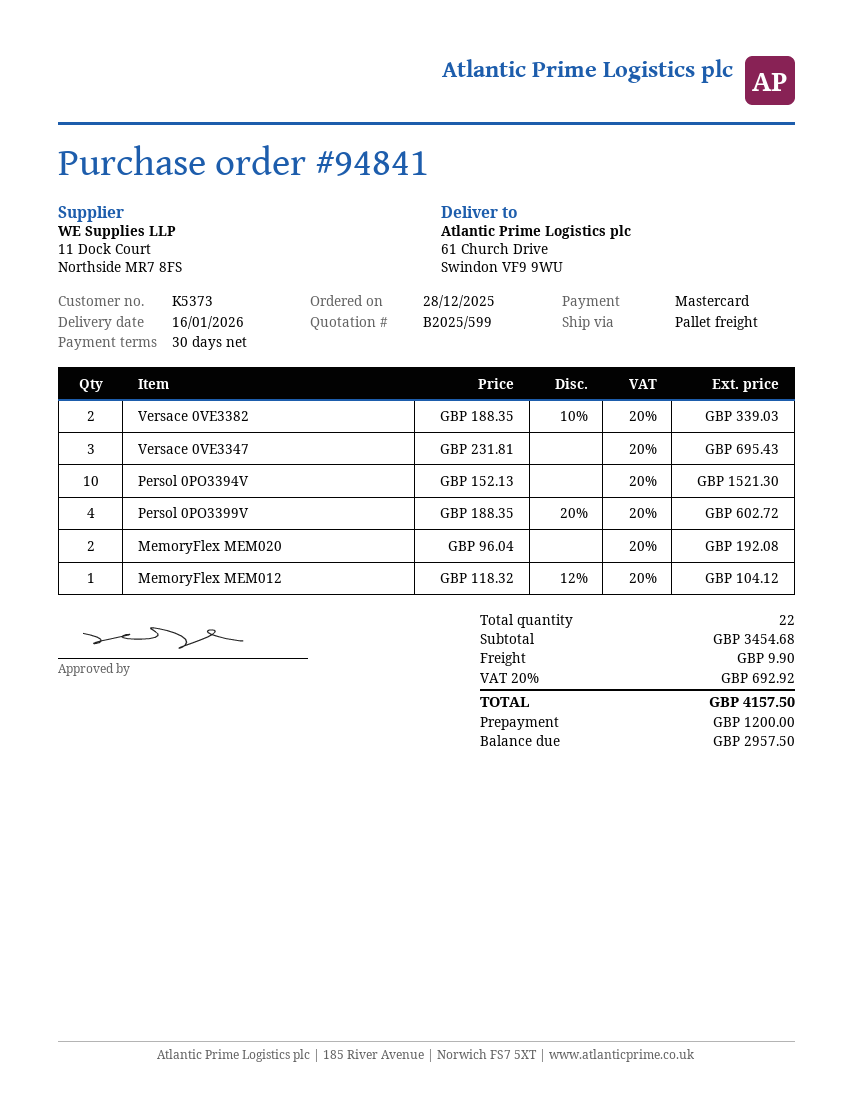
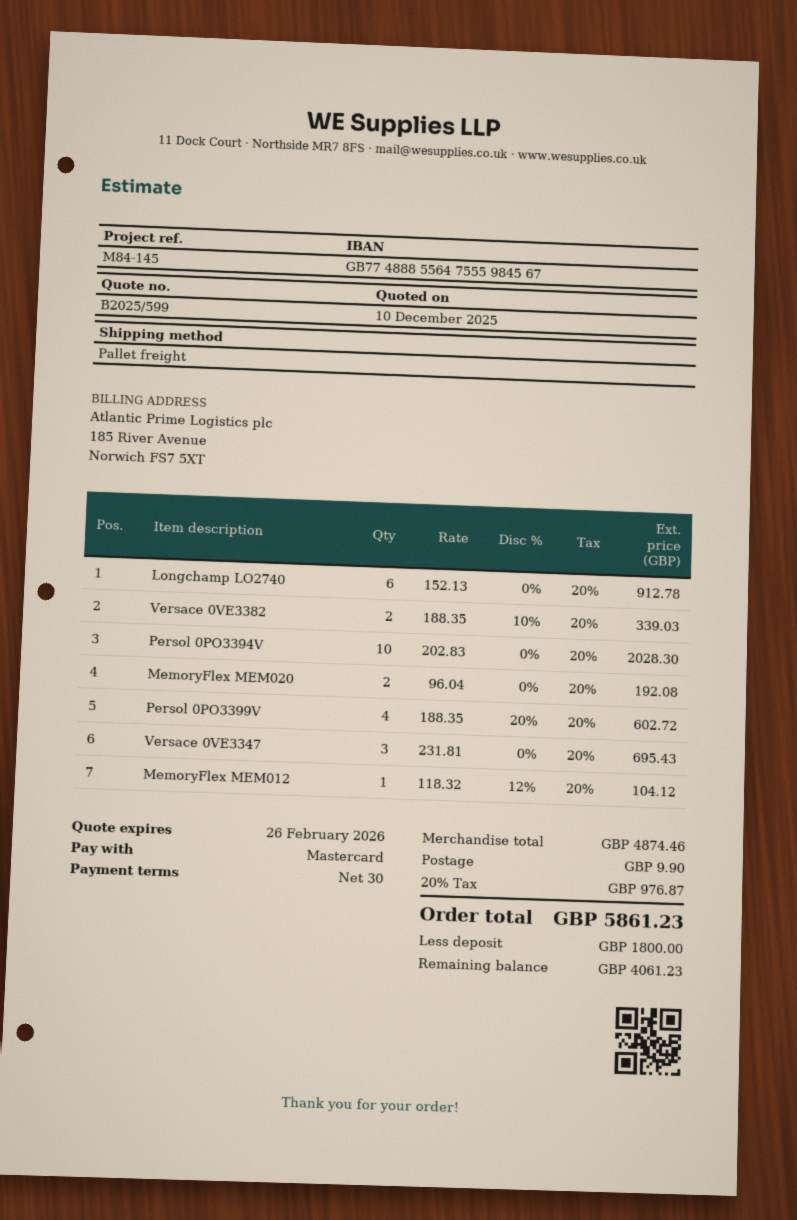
Persol 0PO3394V: 10 x 152.13 = 1521.30 -> 10 x 202.83 = 2028.30
Longchamp LO2740: none -> 6 x 152.13 = 912.78
subtotal: 3454.68 -> 4874.46
tax: 20% = 692.92 -> 20% = 976.87
total: 4157.50 -> 5861.23
deposit: 1200.00 -> 1800.00
balance: 2957.50 -> 4061.23

